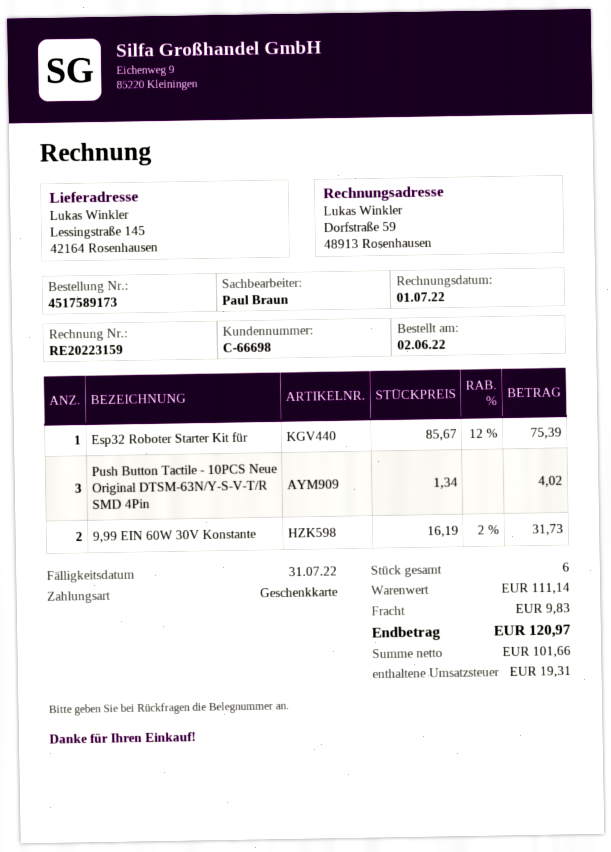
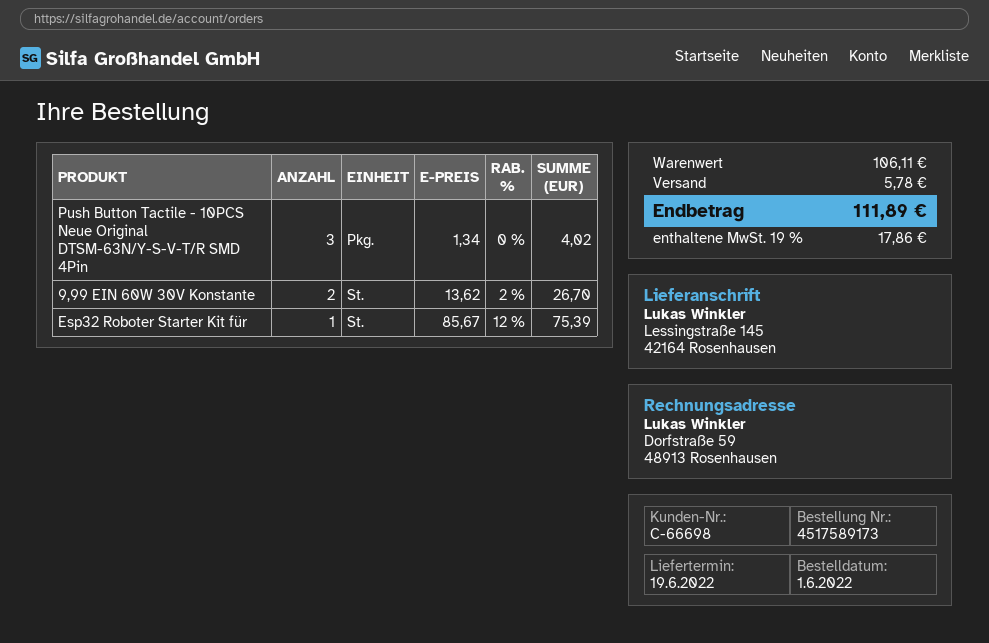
order date: 2022-06-02 -> 2022-06-01
9,99 EIN 60W 30V Konstante: 2 x 16.19 - 2% = 31.73 -> 2 x 13.62 - 2% = 26.70
subtotal: 111.14 -> 106.11
shipping: 9.83 -> 5.78
tax: 19.31 -> 17.86
total: 120.97 -> 111.89

